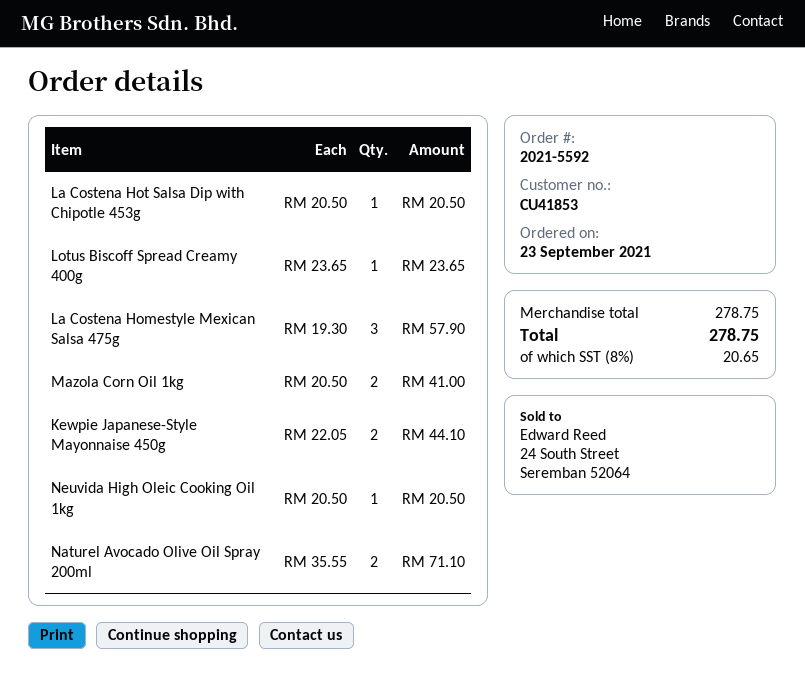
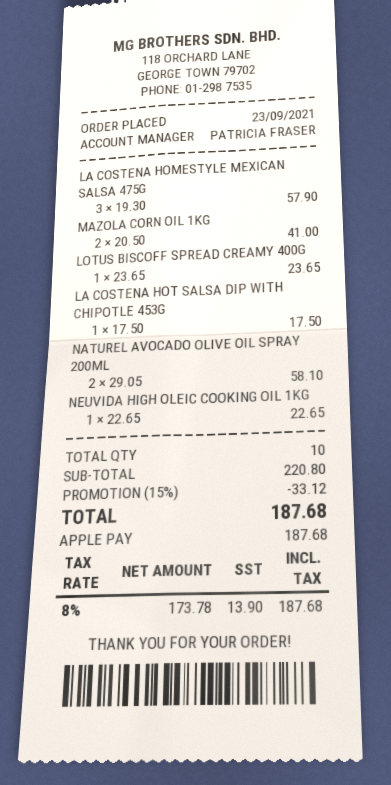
La Costena Hot Salsa Dip with Chipotle 453g: 1 x 20.50 = 20.50 -> 1 x 17.50 = 17.50
Kewpie Japanese-Style Mayonnaise 450g: 2 x 22.05 = 44.10 -> none
Neuvida High Oleic Cooking Oil 1kg: 1 x 20.50 = 20.50 -> 1 x 22.65 = 22.65
Naturel Avocado Olive Oil Spray 200ml: 2 x 35.55 = 71.10 -> 2 x 29.05 = 58.10
subtotal: 278.75 -> 220.80
discount: none -> 15% = 33.12
tax: 8% = 20.65 -> 8% = 13.90
total: 278.75 -> 187.68

